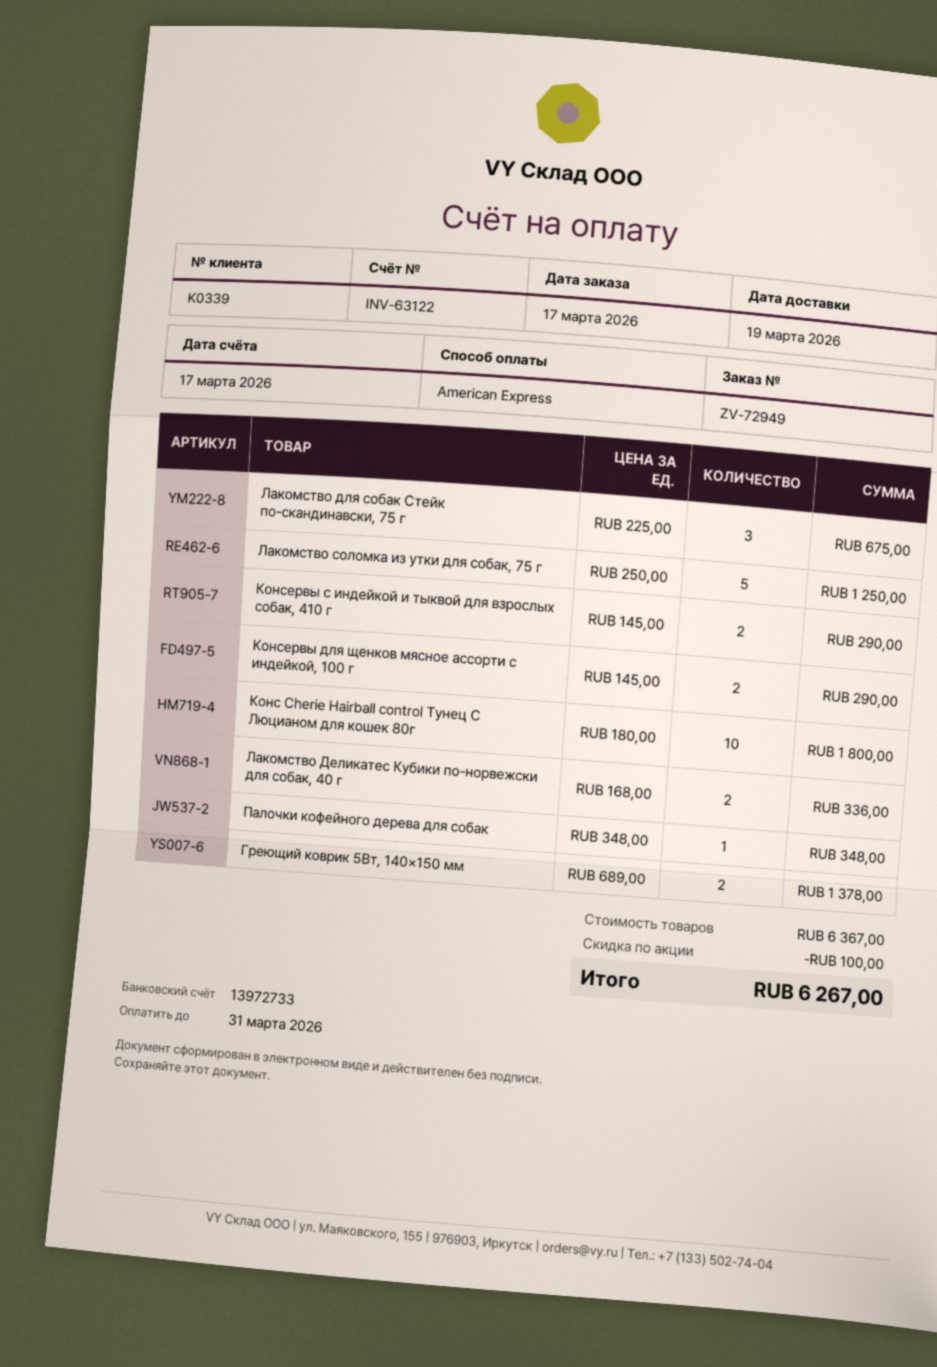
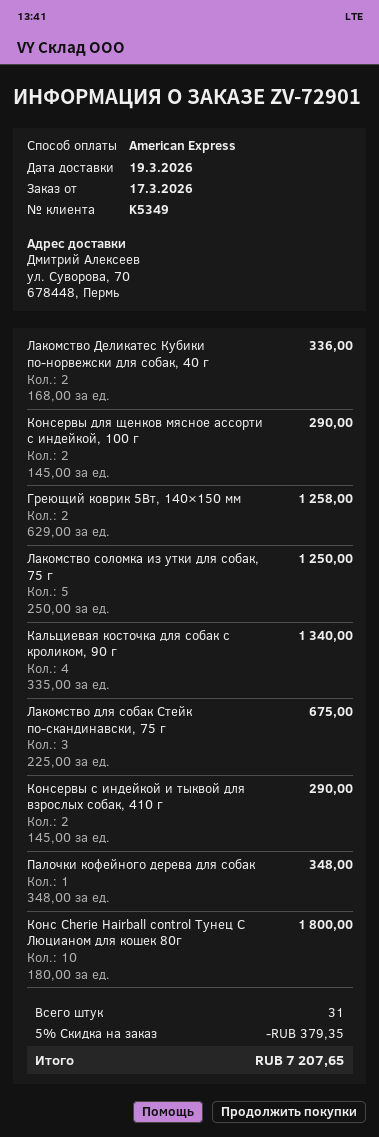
order number: ZV-72949 -> ZV-72901
customer number: K0339 -> K5349
Греющий коврик 5Вт, 140×150 мм: 2 x 689.00 = 1378.00 -> 2 x 629.00 = 1258.00
Кальциевая косточка для собак с кроликом, 90 г: none -> 4 x 335.00 = 1340.00
discount: 100.00 -> 379.35
total: 6267.00 -> 7207.65

